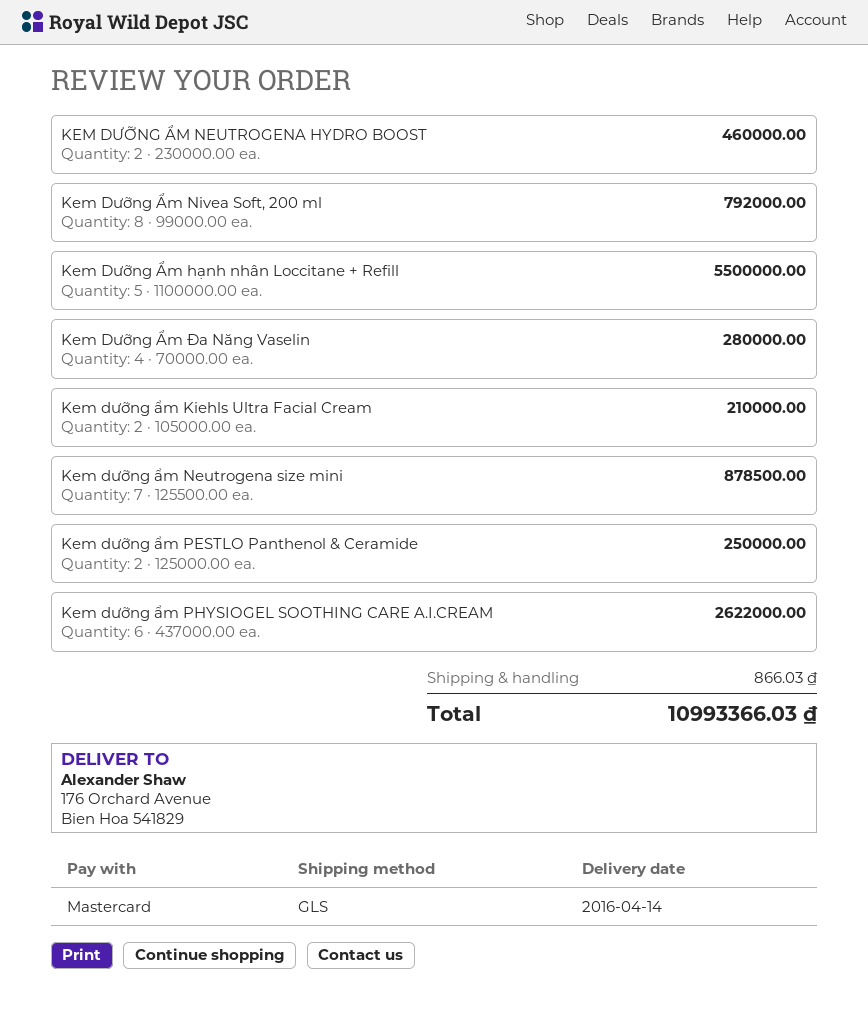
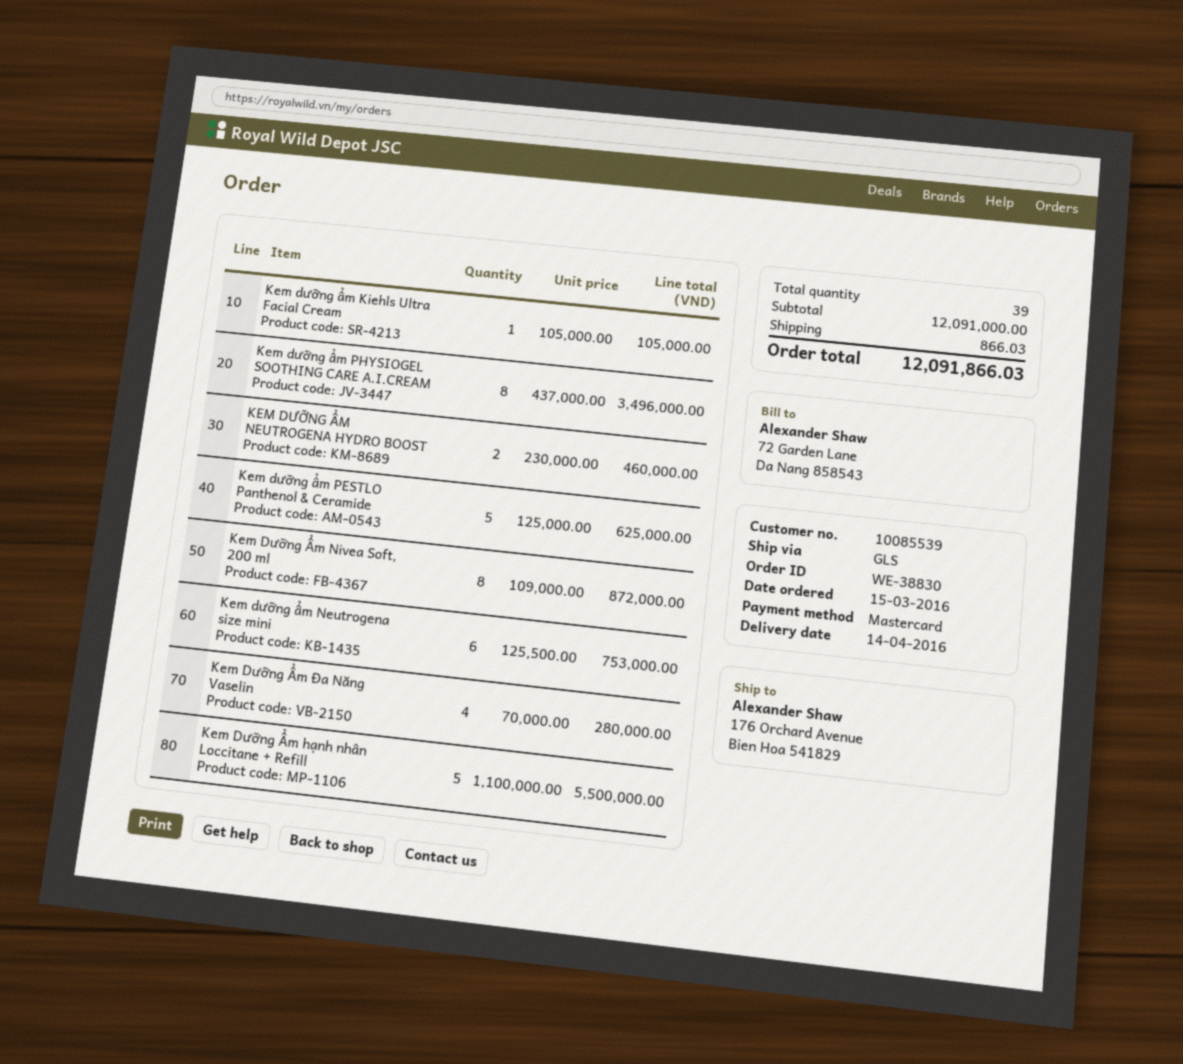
Kem Dưỡng Ẩm Nivea Soft, 200 ml: 8 x 99000.00 = 792000.00 -> 8 x 109000.00 = 872000.00
Kem dưỡng ẩm Kiehls Ultra Facial Cream: 2 x 105000.00 = 210000.00 -> 1 x 105000.00 = 105000.00
Kem dưỡng ẩm Neutrogena size mini: 7 x 125500.00 = 878500.00 -> 6 x 125500.00 = 753000.00
Kem dưỡng ẩm PESTLO Panthenol & Ceramide: 2 x 125000.00 = 250000.00 -> 5 x 125000.00 = 625000.00
Kem dưỡng ẩm PHYSIOGEL SOOTHING CARE A.I.CREAM: 6 x 437000.00 = 2622000.00 -> 8 x 437000.00 = 3496000.00
total: 10993366.03 -> 12091866.03

